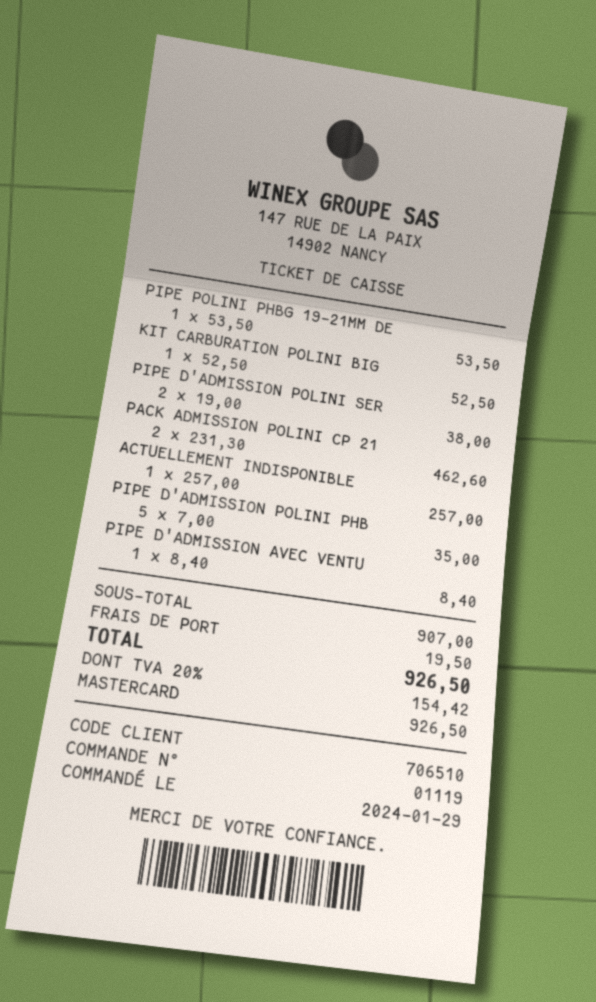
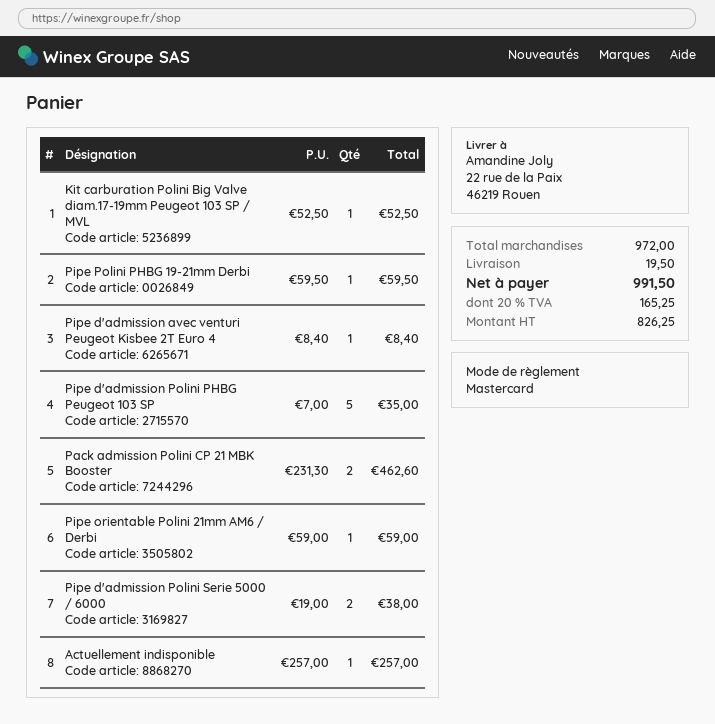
PIPE POLINI PHBG 19-21MM DE: 1 x 53.50 = 53.50 -> 1 x 59.50 = 59.50
Pipe orientable Polini 21mm AM6 / Derbi: none -> 1 x 59.00 = 59.00
subtotal: 907.00 -> 972.00
tax: 20% = 154.42 -> 20% = 165.25
total: 926.50 -> 991.50

